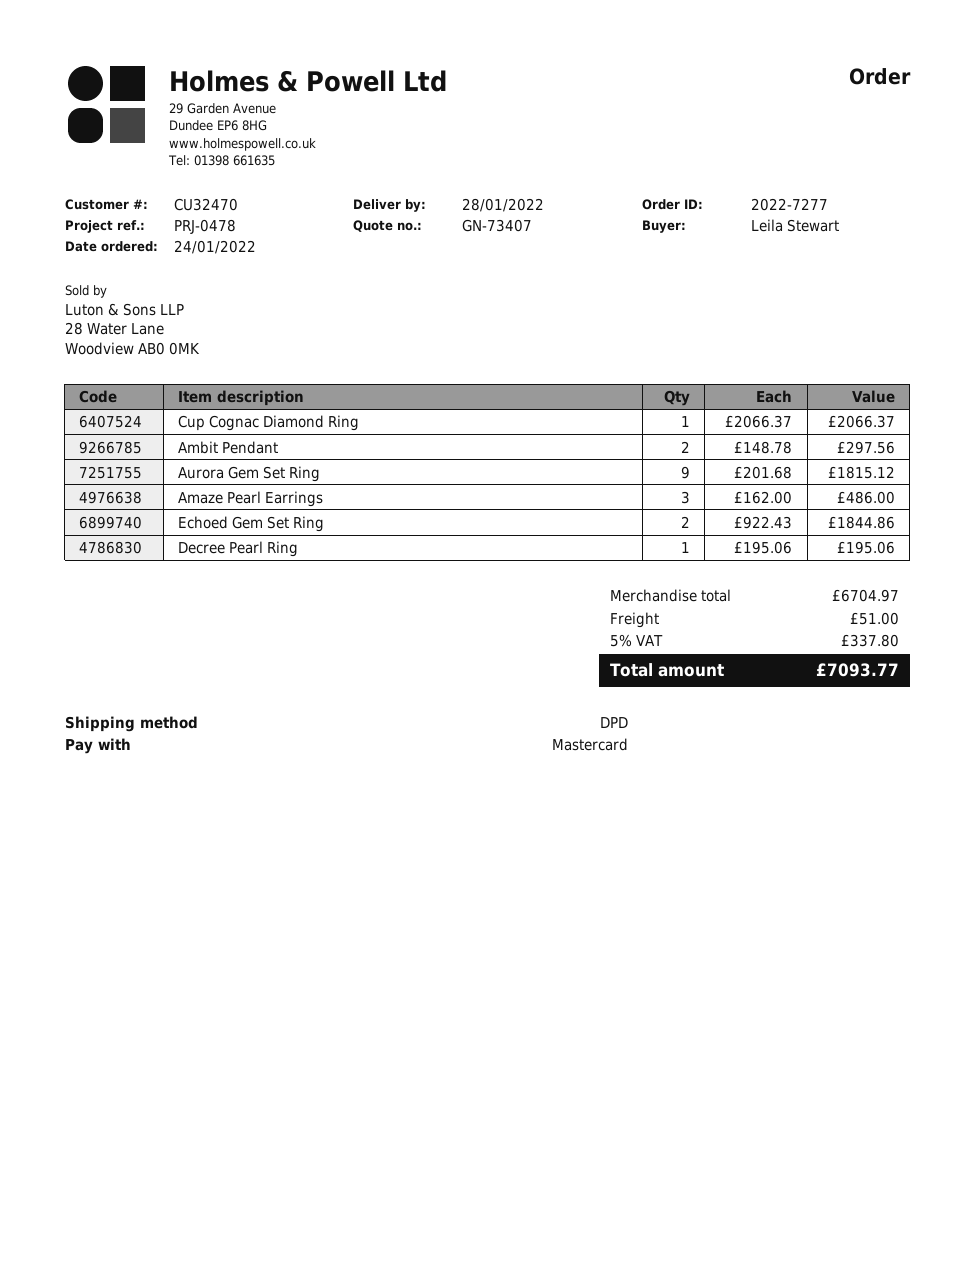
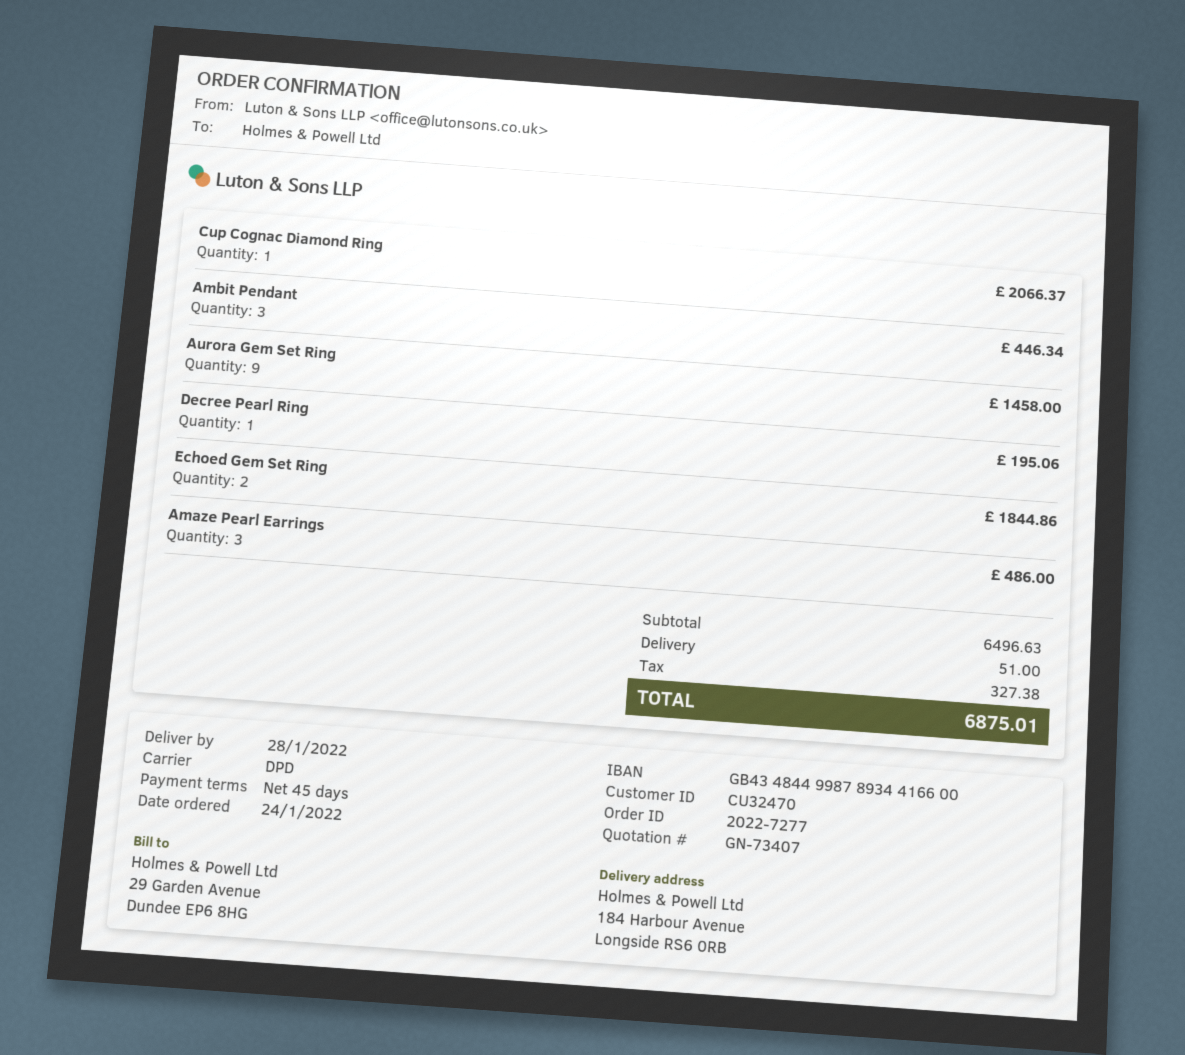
Ambit Pendant: 2 for 297.56 -> 3 for 446.34
Aurora Gem Set Ring: 9 for 1815.12 -> 9 for 1458.00
subtotal: 6704.97 -> 6496.63
tax: 337.80 -> 327.38
total: 7093.77 -> 6875.01

